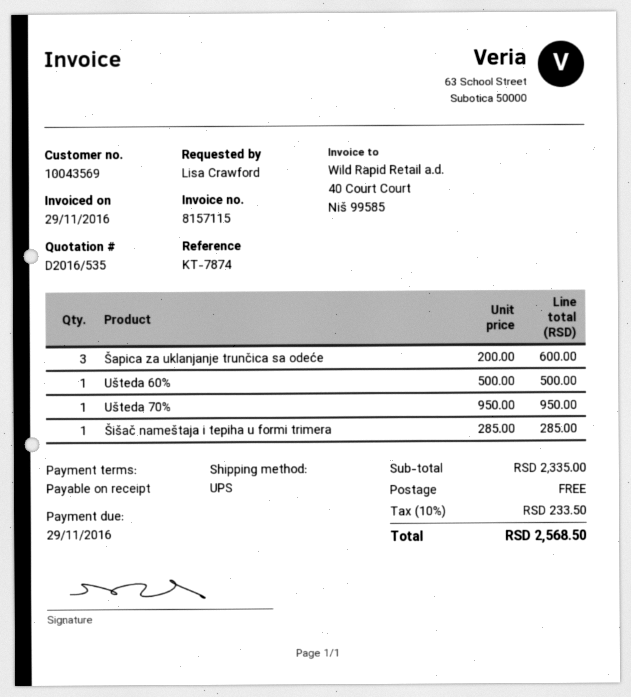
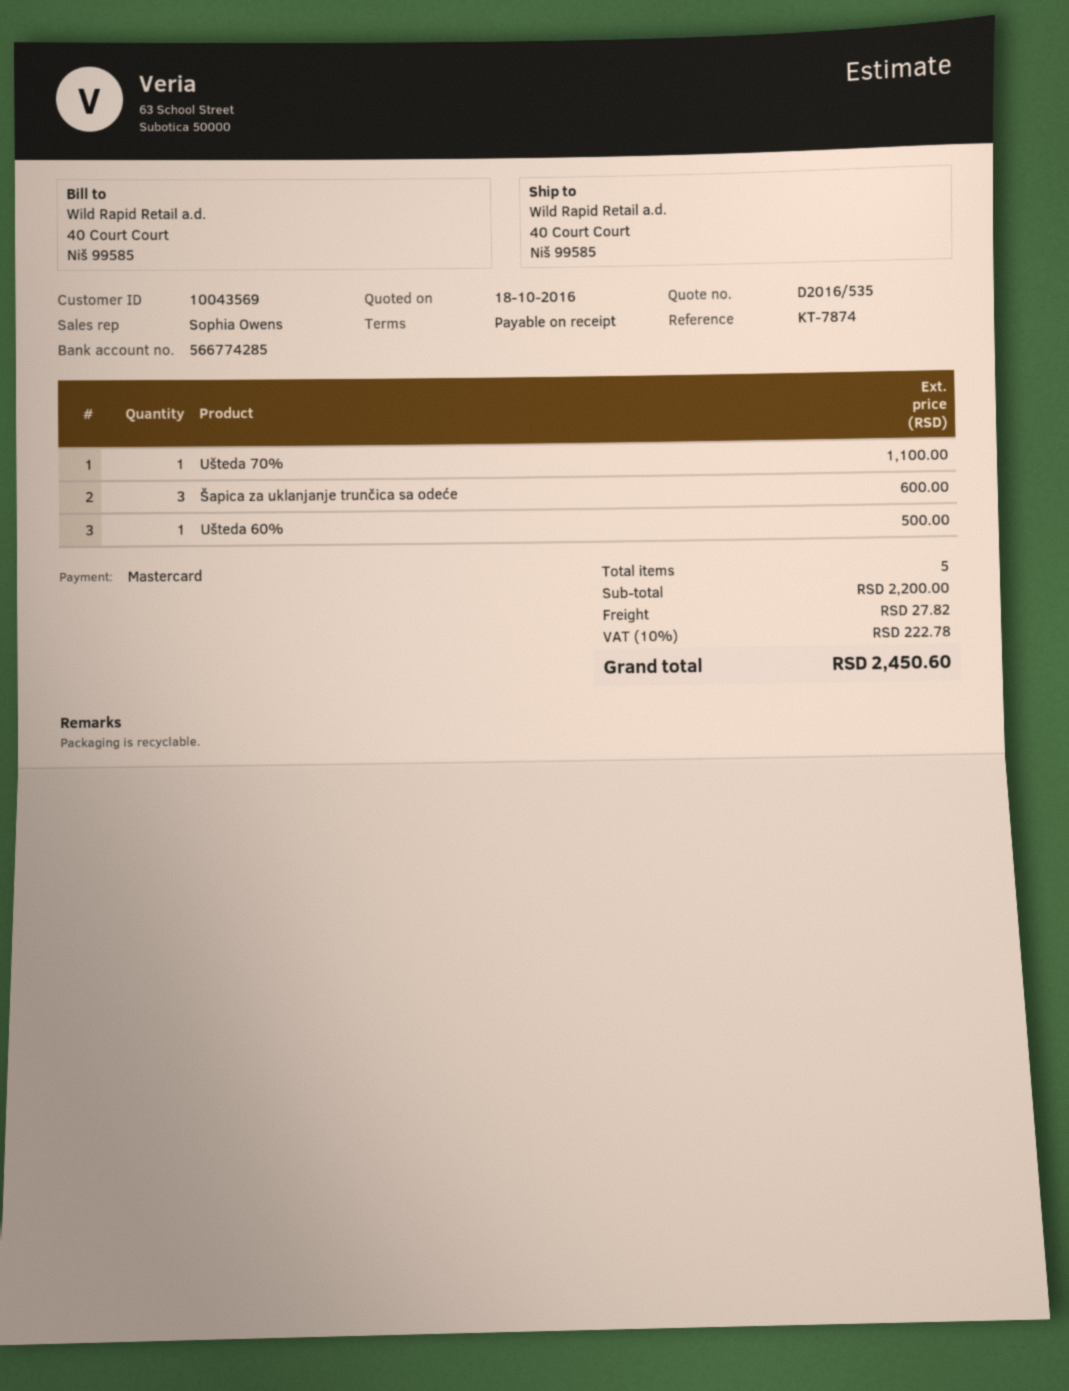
Ušteda 70%: 1 for 950.00 -> 1 for 1100.00
Šišač nameštaja i tepiha u formi trimera: 1 for 285.00 -> none
subtotal: 2335.00 -> 2200.00
shipping: 0.00 -> 27.82
tax: 10% = 233.50 -> 10% = 222.78
total: 2568.50 -> 2450.60

